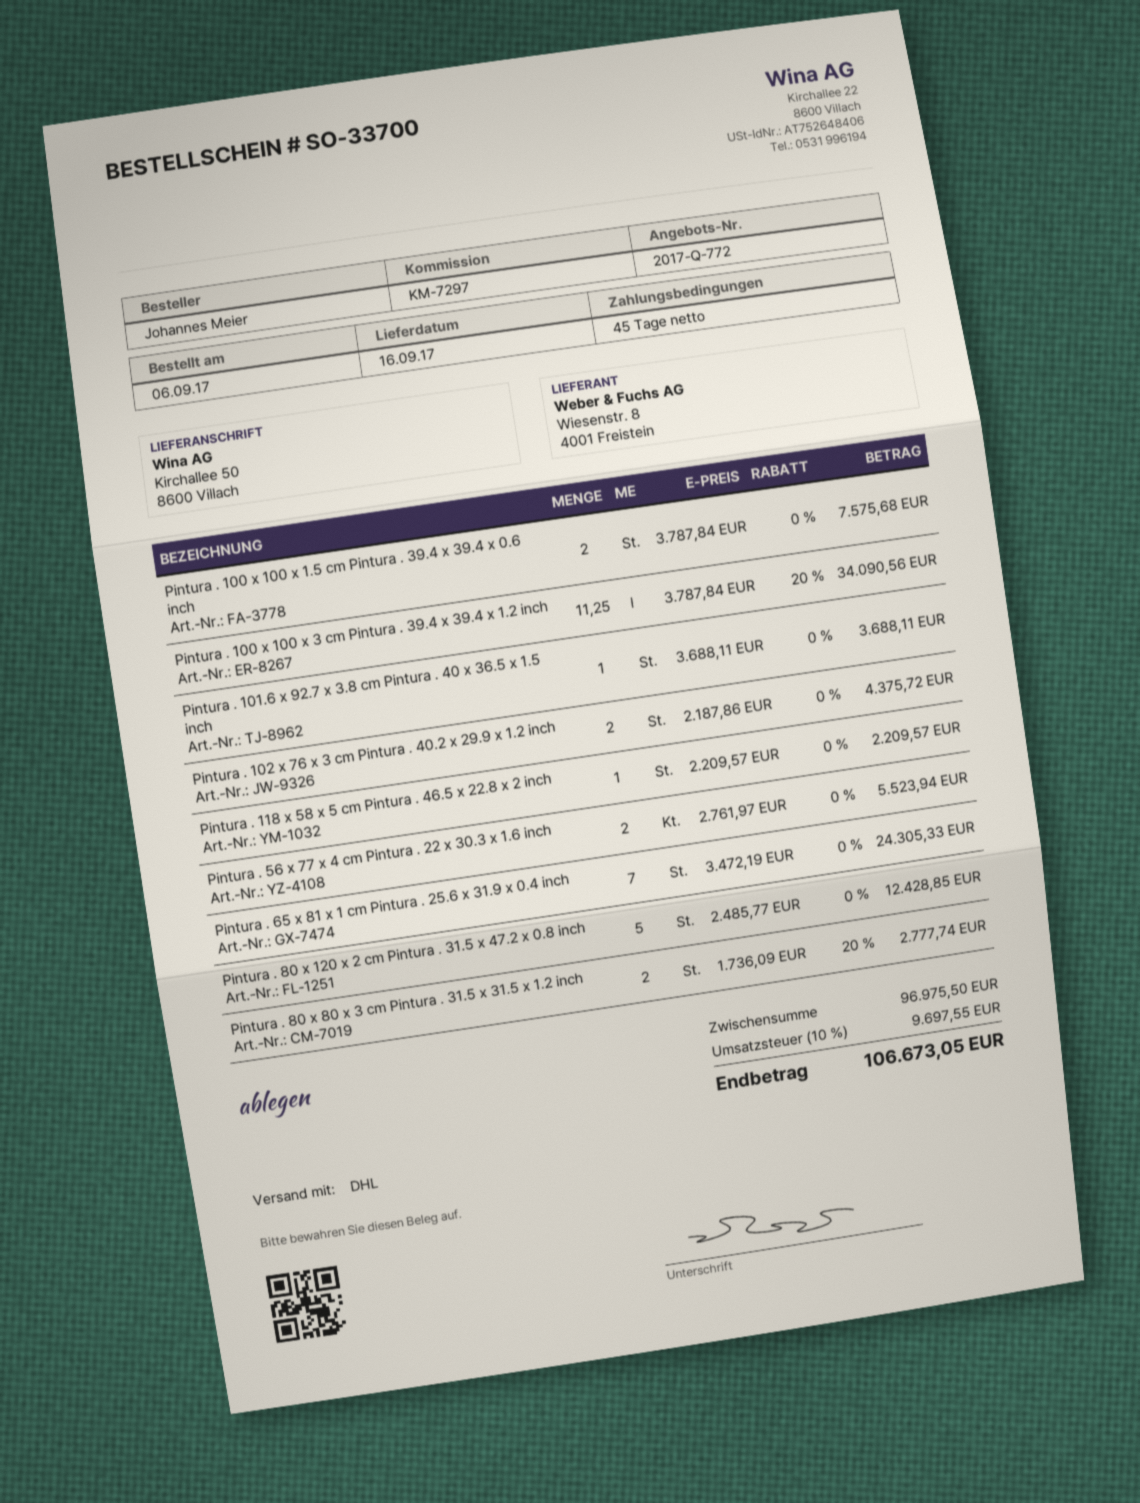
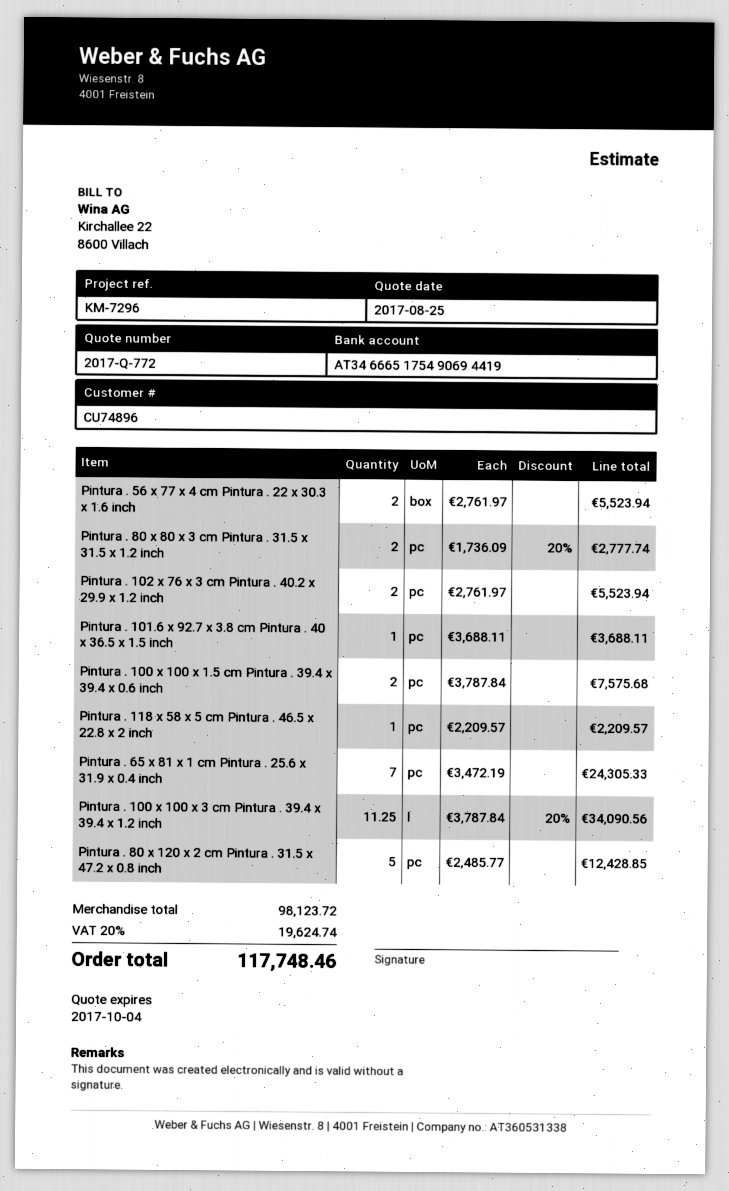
reference: KM-7297 -> KM-7296
Pintura . 102 x 76 x 3 cm Pintura . 40.2 x 29.9 x 1.2 inch: 2 x 2187.86 = 4375.72 -> 2 x 2761.97 = 5523.94
subtotal: 96975.50 -> 98123.72
tax: 10% = 9697.55 -> 20% = 19624.74
total: 106673.05 -> 117748.46

